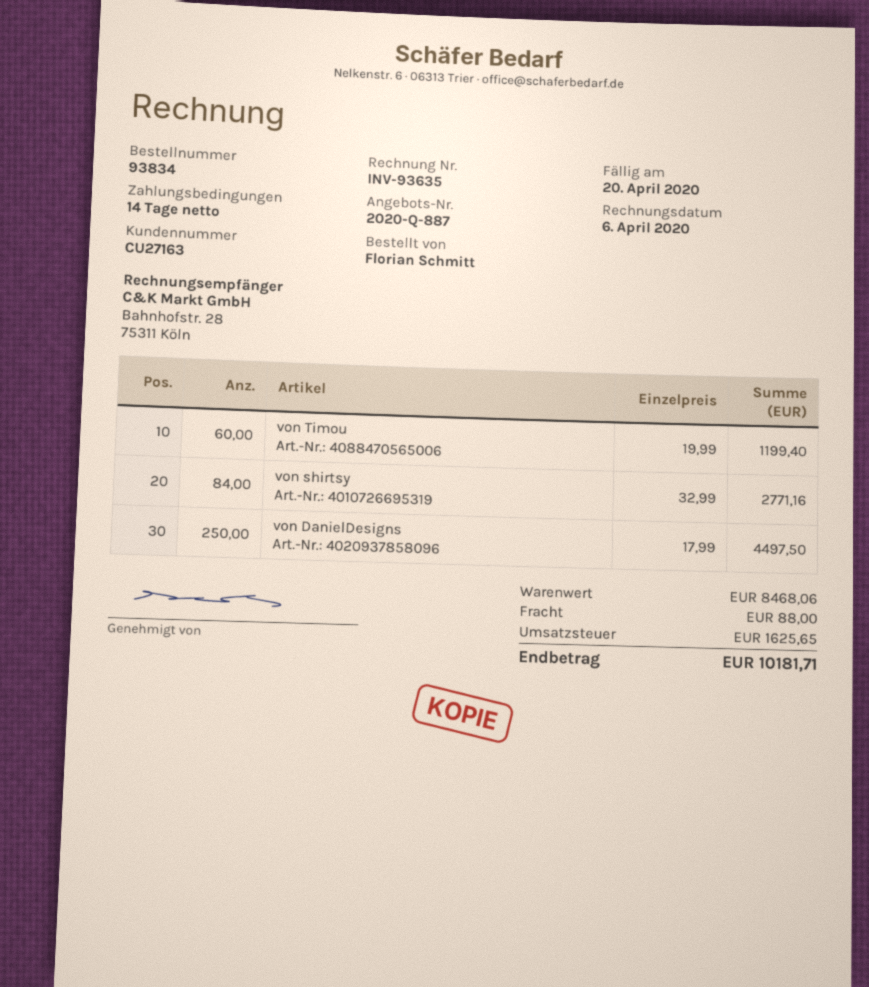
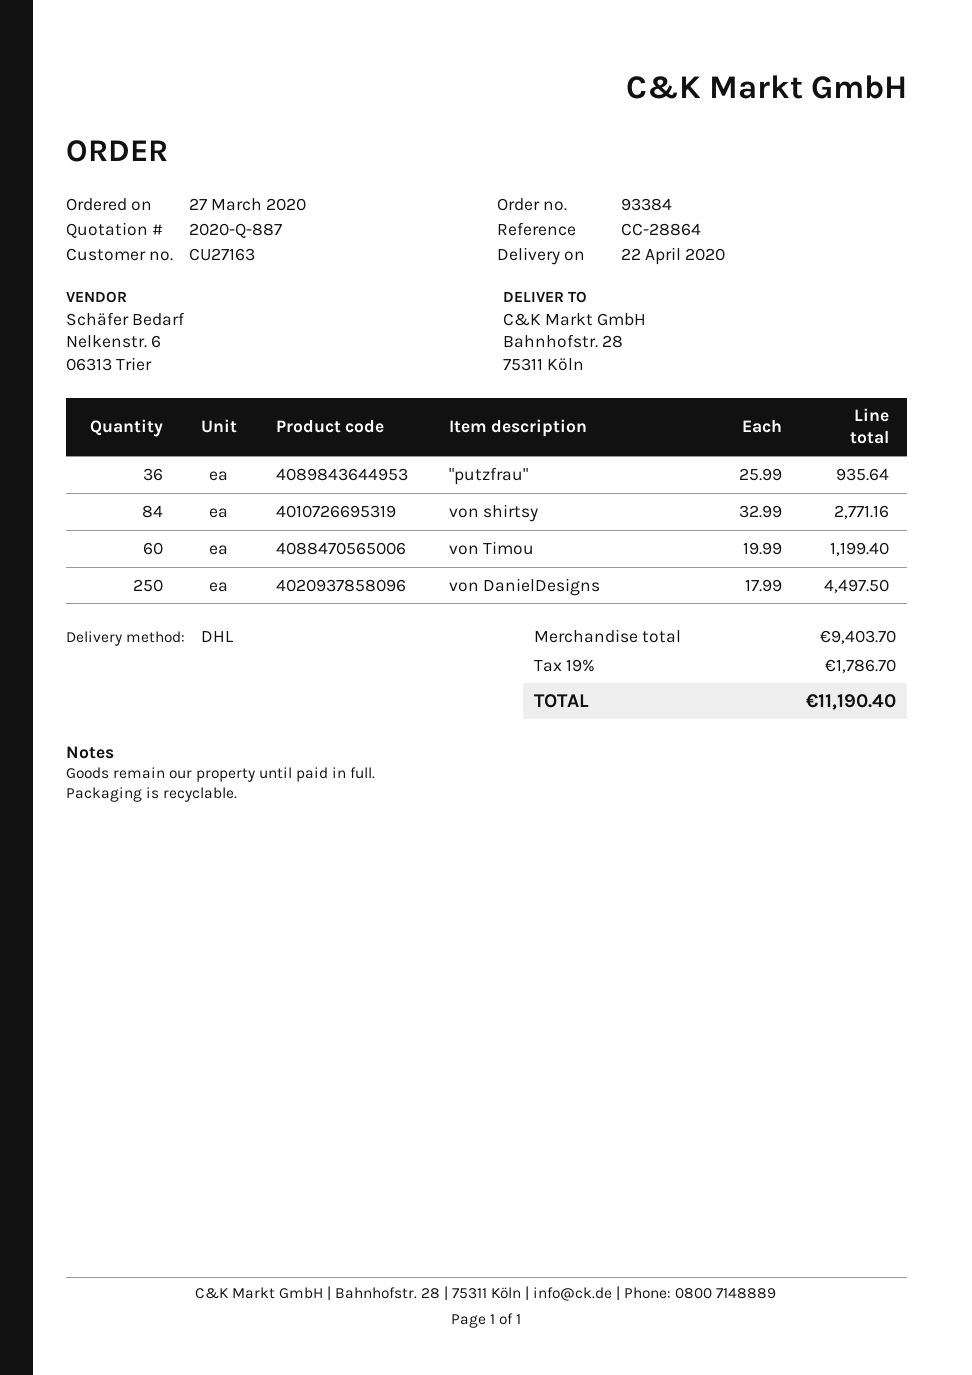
order number: 93834 -> 93384
"putzfrau": none -> 36 x 25.99 = 935.64
subtotal: 8468.06 -> 9403.70
shipping: 88.00 -> none
tax: 1625.65 -> 1786.70
total: 10181.71 -> 11190.40

